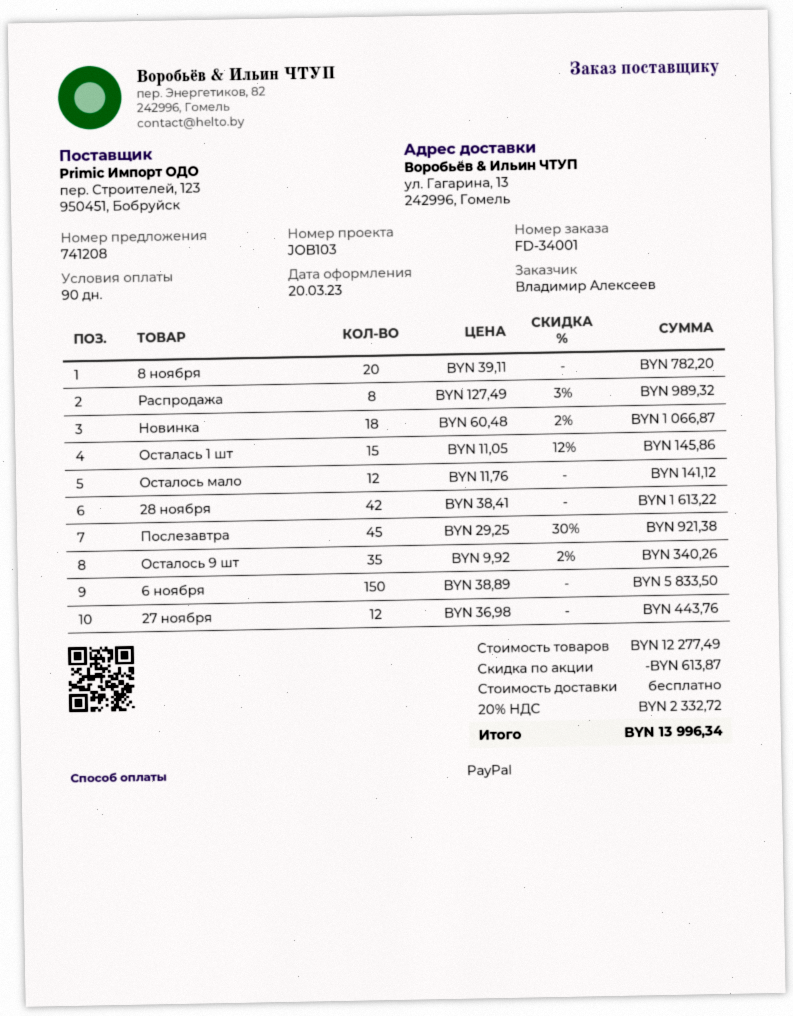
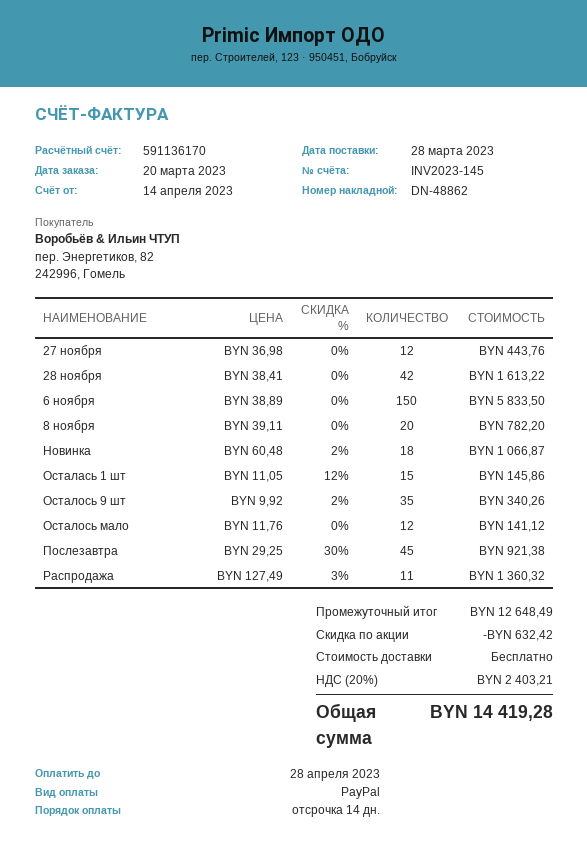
payment terms: 90 days -> 14 days
Распродажа: 8 x 127.49 - 3% = 989.32 -> 11 x 127.49 - 3% = 1360.32
subtotal: 12277.49 -> 12648.49
discount: 613.87 -> 632.42
tax: 20% = 2332.72 -> 20% = 2403.21
total: 13996.34 -> 14419.28

